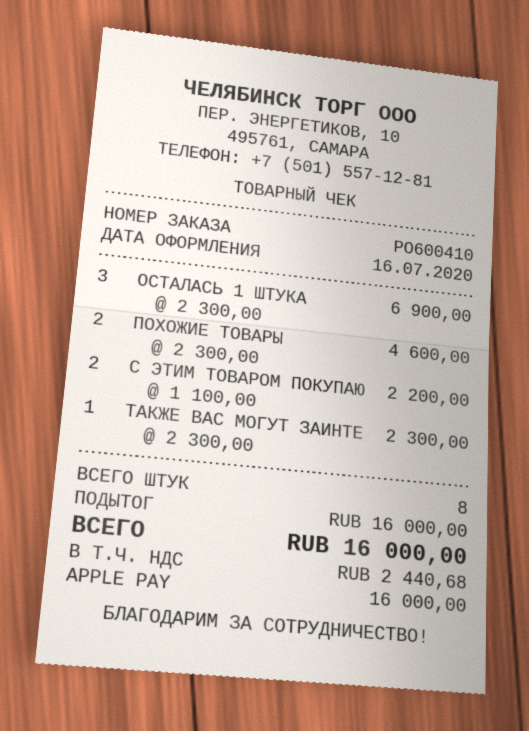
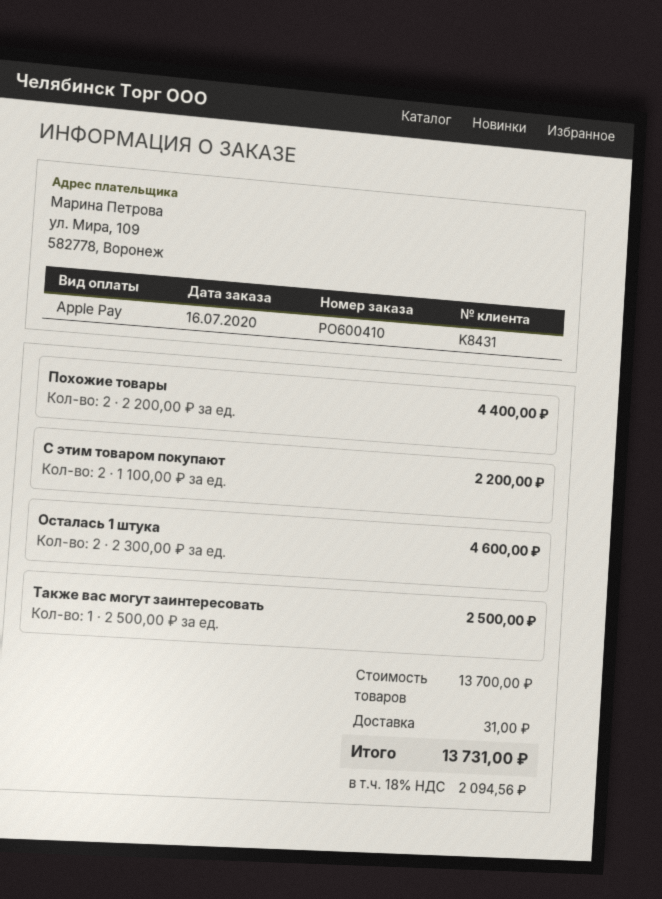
ОСТАЛАСЬ 1 ШТУКА: 3 x 2300.00 = 6900.00 -> 2 x 2300.00 = 4600.00
ПОХОЖИЕ ТОВАРЫ: 2 x 2300.00 = 4600.00 -> 2 x 2200.00 = 4400.00
ТАКЖЕ ВАС МОГУТ ЗАИНТЕ: 1 x 2300.00 = 2300.00 -> 1 x 2500.00 = 2500.00
subtotal: 16000.00 -> 13700.00
shipping: none -> 31.00
tax: 2440.68 -> 2094.56
total: 16000.00 -> 13731.00

